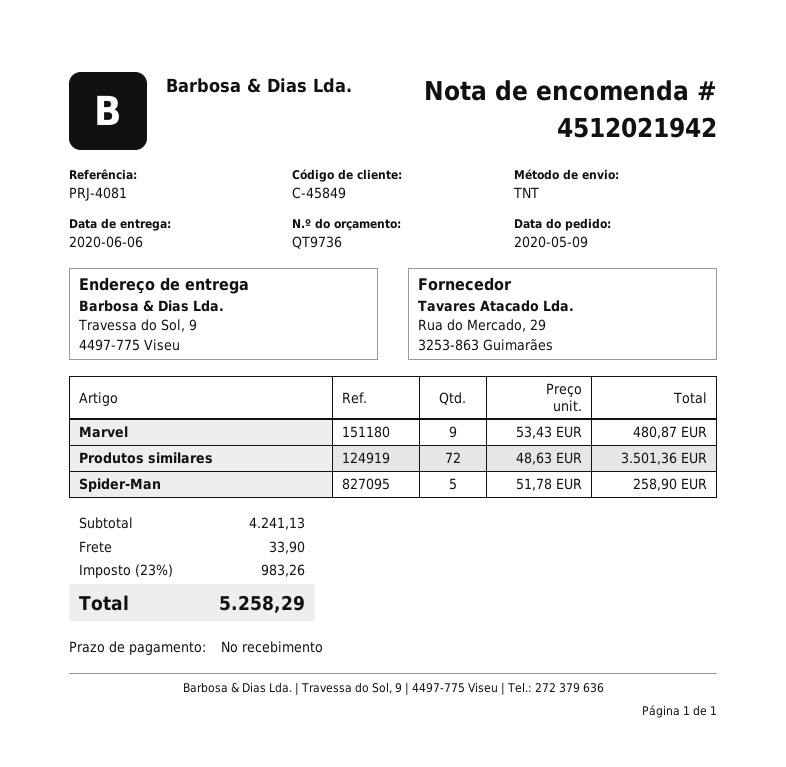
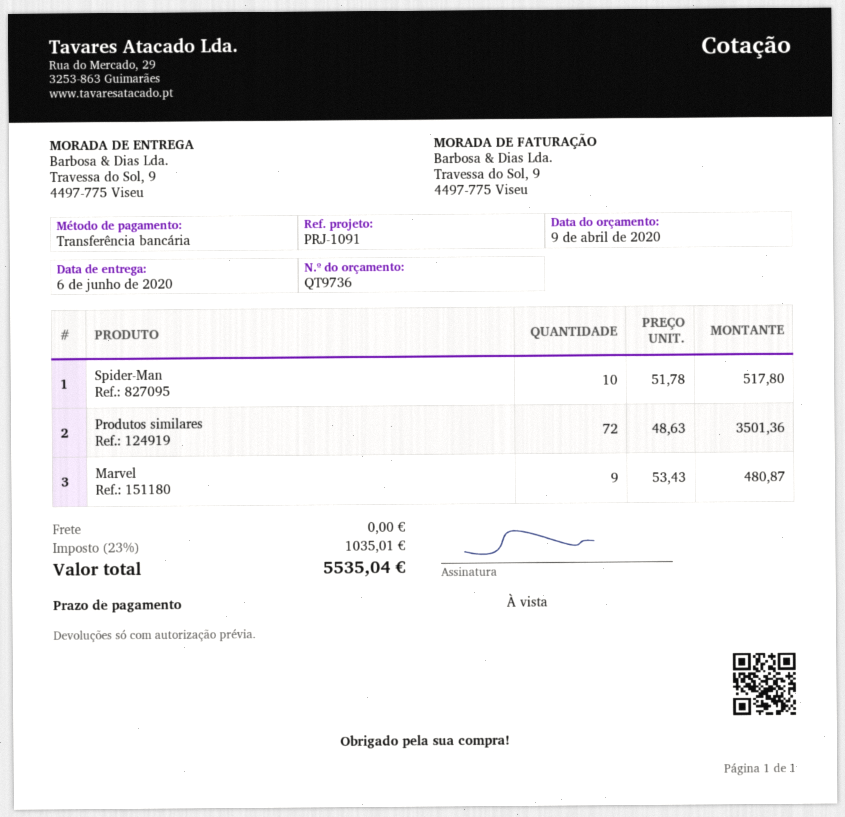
reference: PRJ-4081 -> PRJ-1091
Spider-Man: 5 x 51.78 = 258.90 -> 10 x 51.78 = 517.80
shipping: 33.90 -> 0.00
tax: 23% = 983.26 -> 23% = 1035.01
total: 5258.29 -> 5535.04

